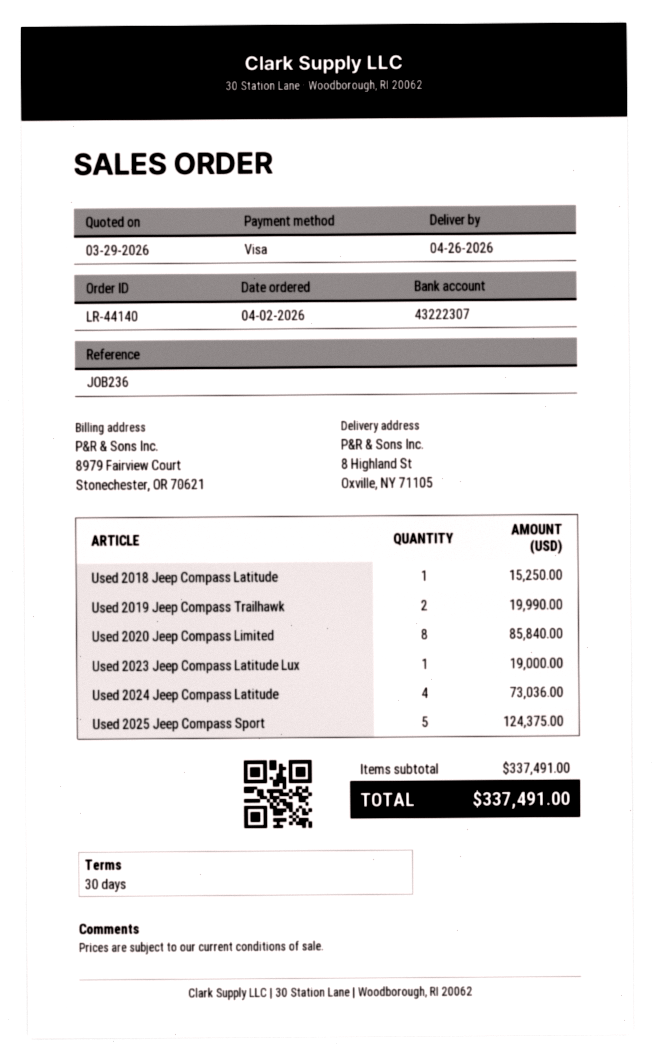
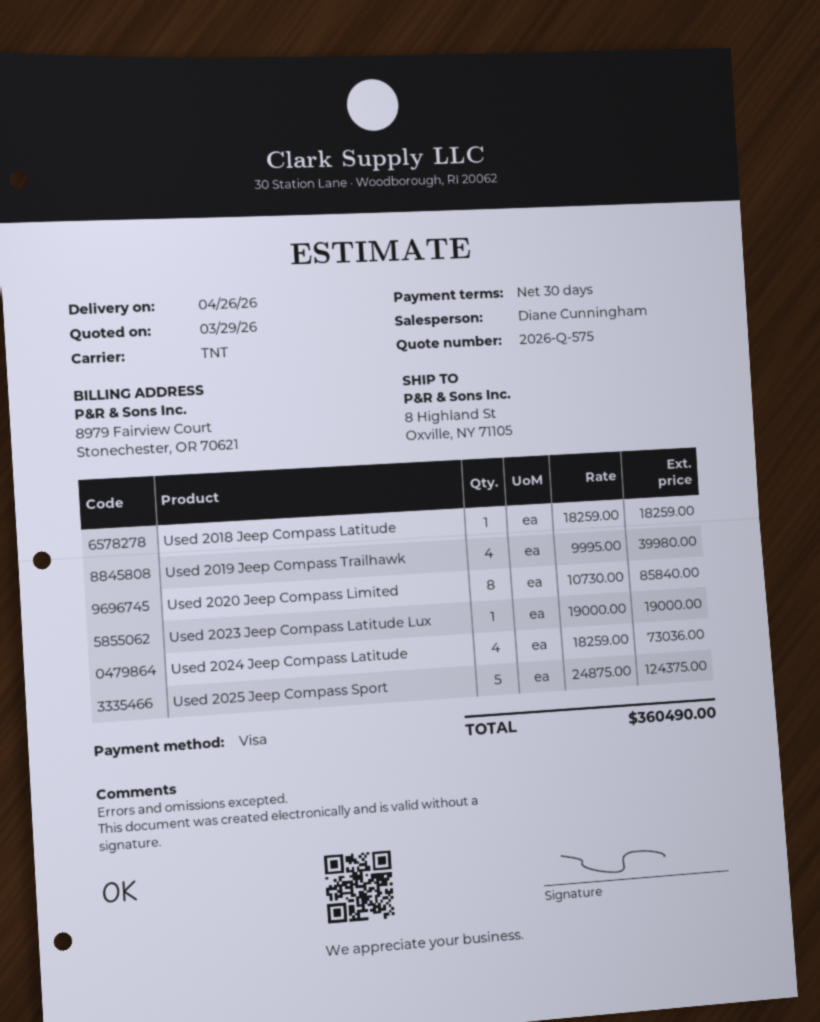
Used 2018 Jeep Compass Latitude: 1 for 15250.00 -> 1 for 18259.00
Used 2019 Jeep Compass Trailhawk: 2 for 19990.00 -> 4 for 39980.00
total: 337491.00 -> 360490.00

